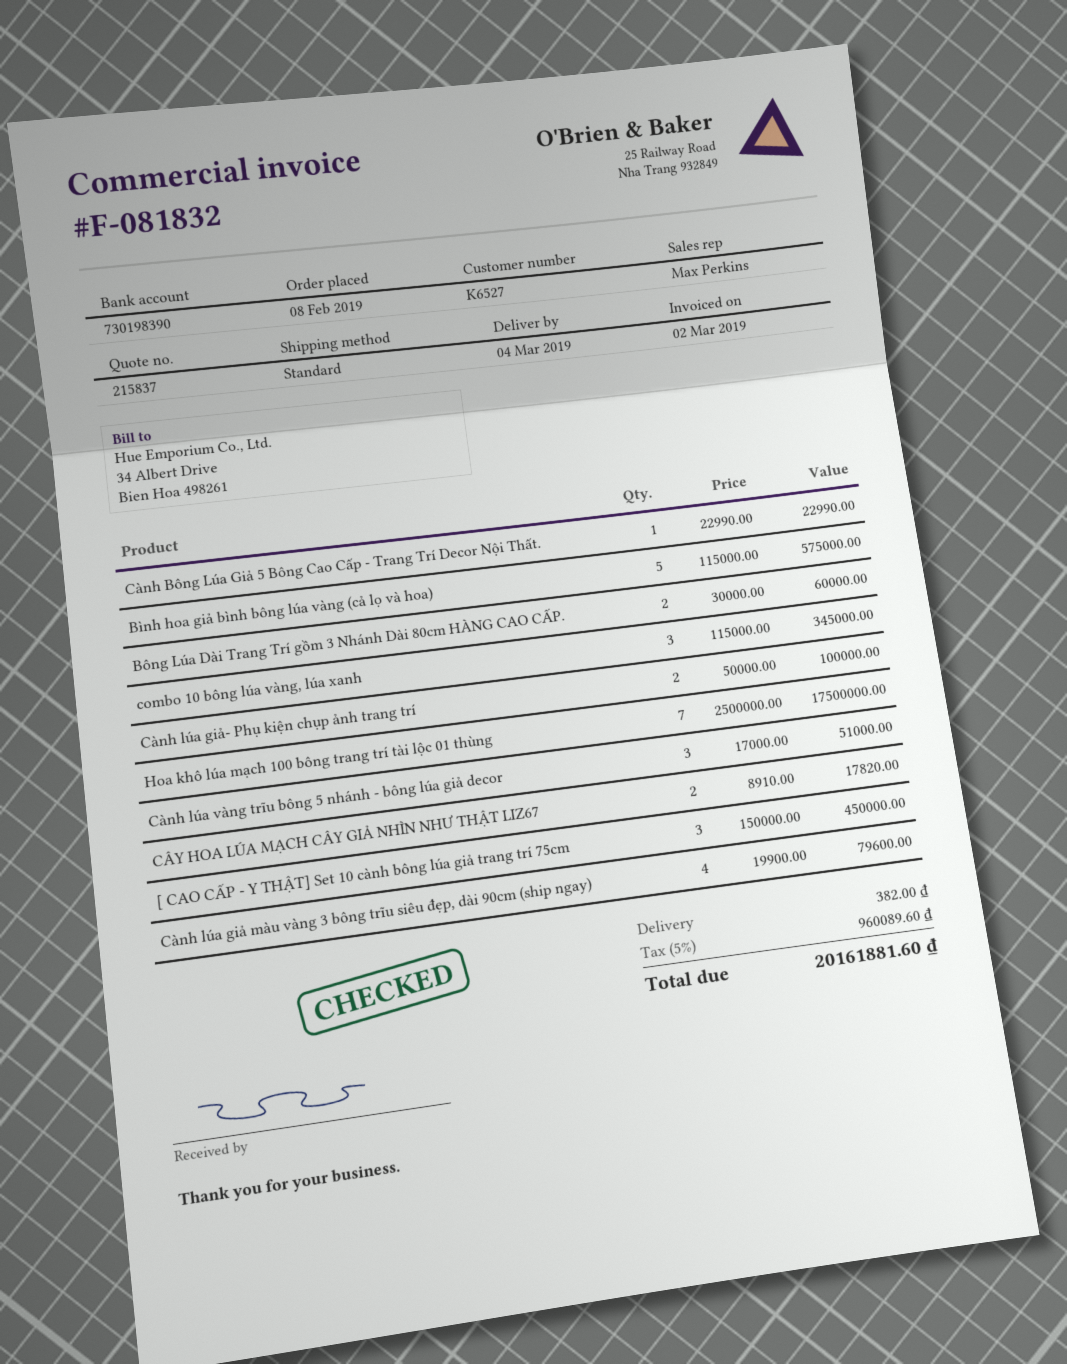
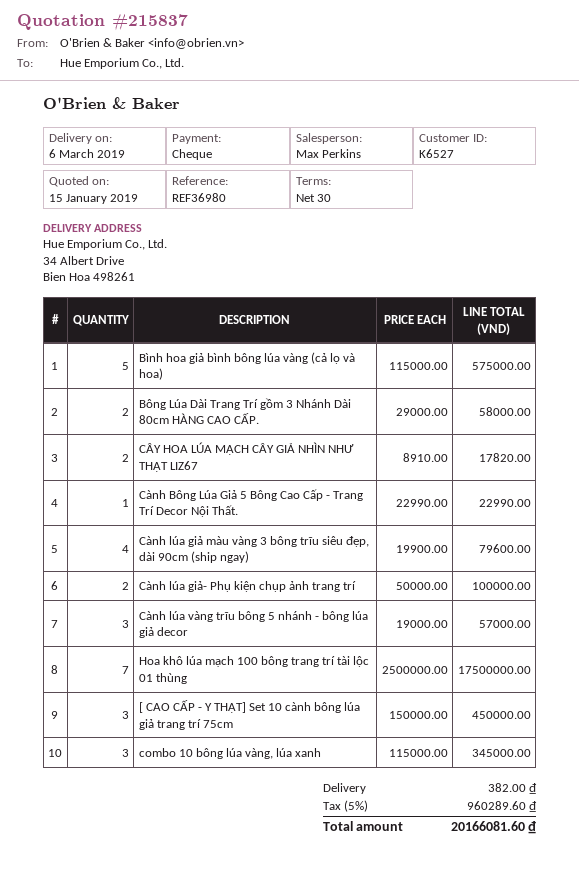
delivery date: 2019-03-04 -> 2019-03-06
Bông Lúa Dài Trang Trí gồm 3 Nhánh Dài 80cm HÀNG CAO CẤP.: 2 x 30000.00 = 60000.00 -> 2 x 29000.00 = 58000.00
Cành lúa vàng trĩu bông 5 nhánh - bông lúa giả decor: 3 x 17000.00 = 51000.00 -> 3 x 19000.00 = 57000.00
tax: 5% = 960089.60 -> 5% = 960289.60
total: 20161881.60 -> 20166081.60

